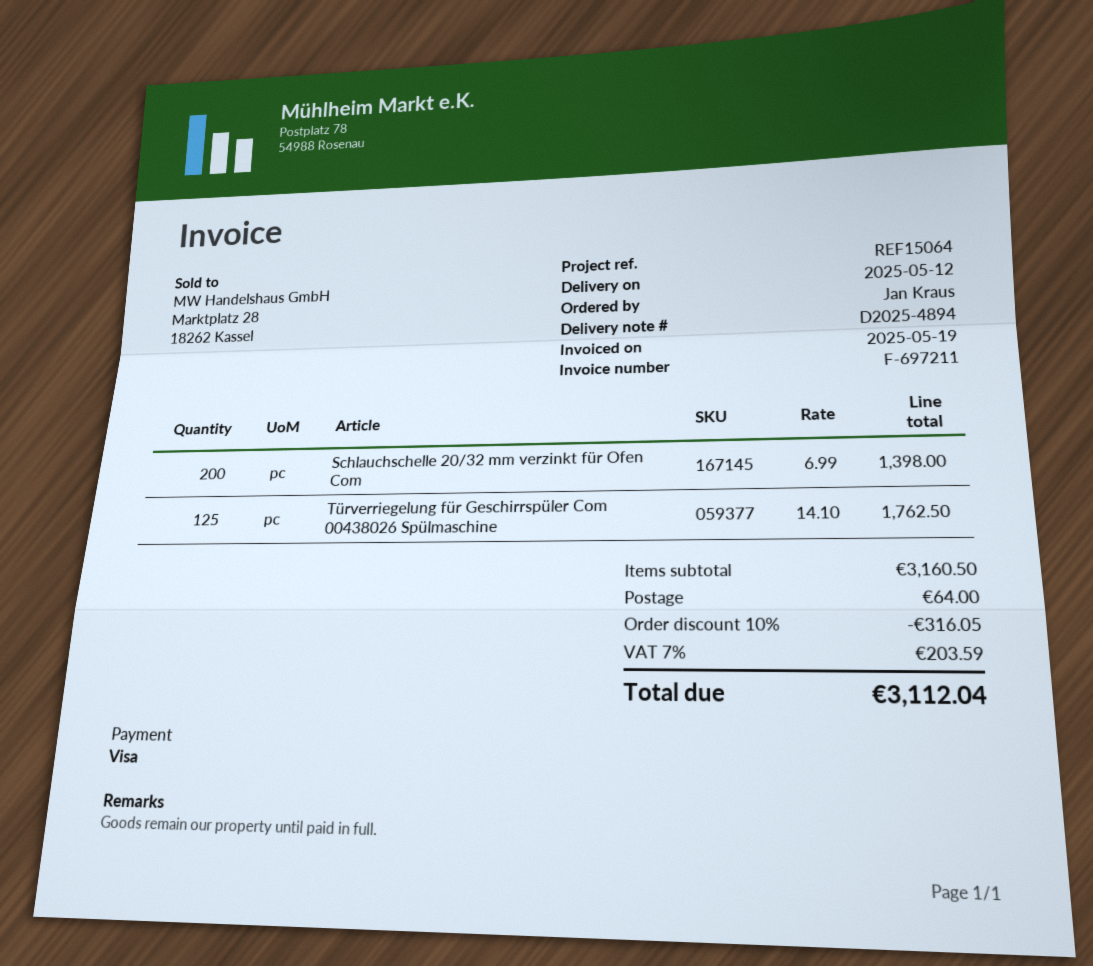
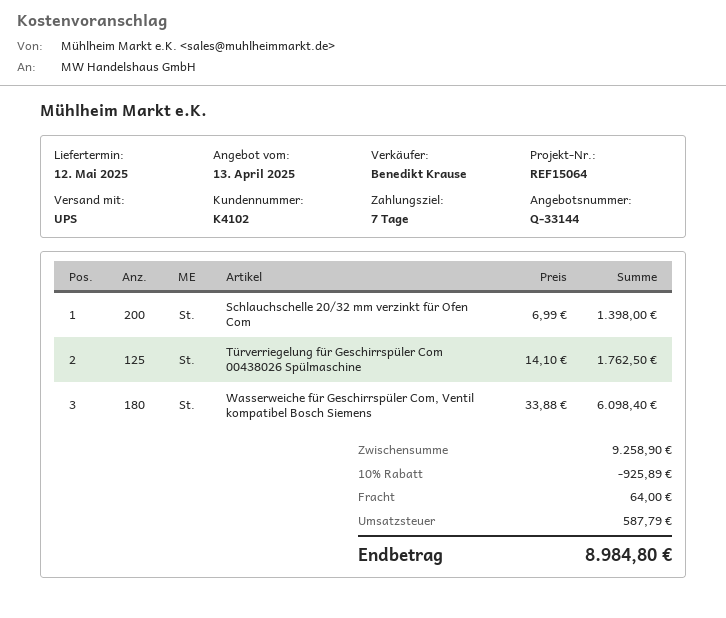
Wasserweiche für Geschirrspüler Com, Ventil kompatibel Bosch Siemens: none -> 180 x 33.88 = 6098.40
subtotal: 3160.50 -> 9258.90
discount: 10% = 316.05 -> 10% = 925.89
tax: 203.59 -> 587.79
total: 3112.04 -> 8984.80

